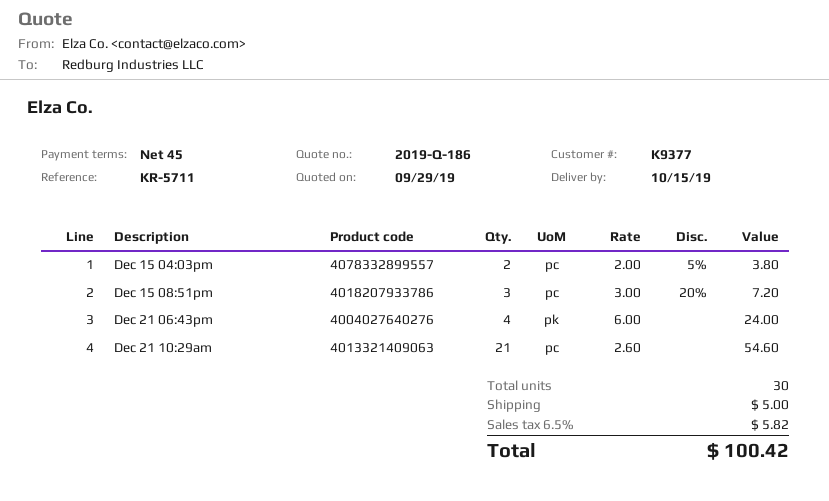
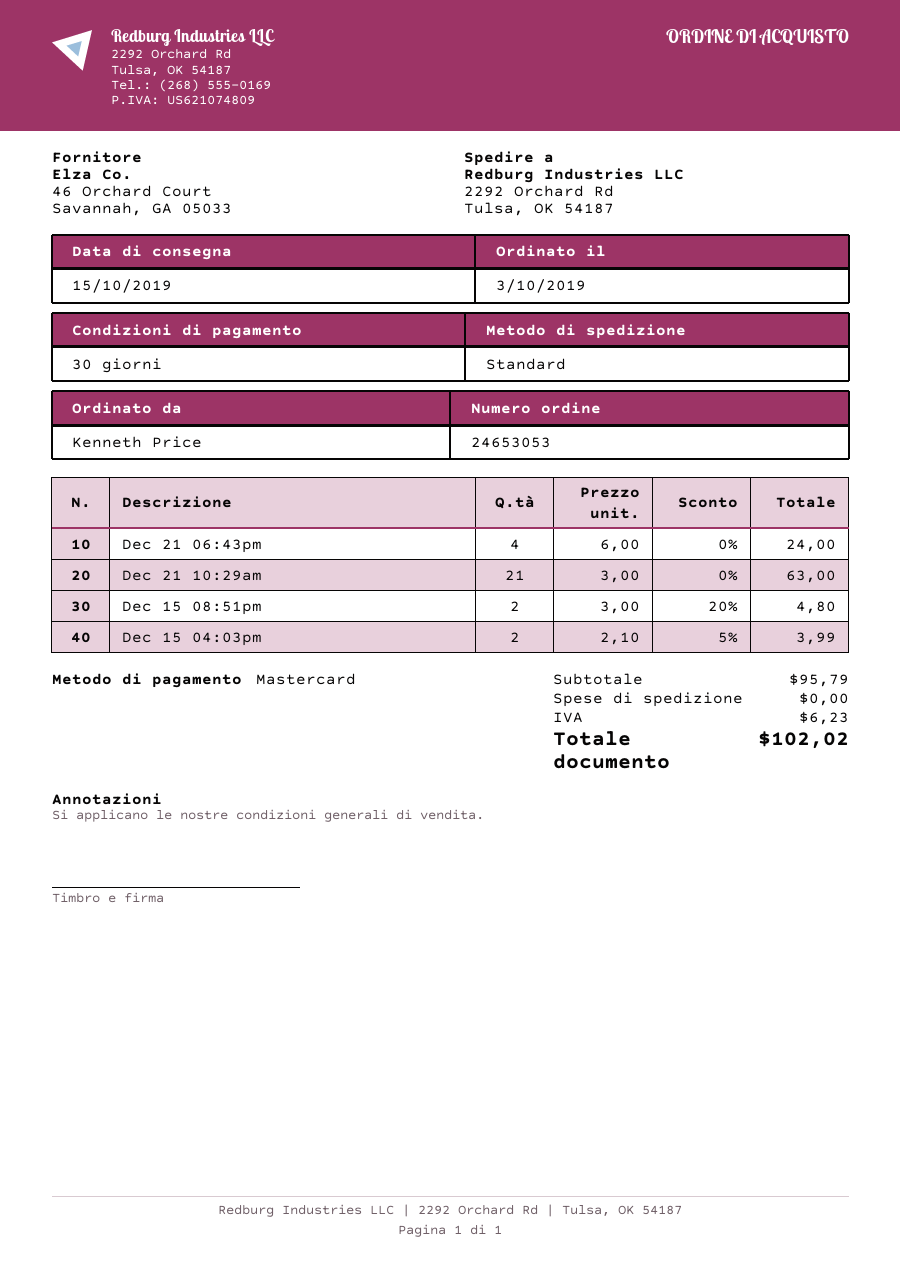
payment terms: 45 days -> 30 days
Dec 15 04:03pm: 2 x 2.00 - 5% = 3.80 -> 2 x 2.10 - 5% = 3.99
Dec 15 08:51pm: 3 x 3.00 - 20% = 7.20 -> 2 x 3.00 - 20% = 4.80
Dec 21 10:29am: 21 x 2.60 = 54.60 -> 21 x 3.00 = 63.00
shipping: 5.00 -> 0.00
tax: 5.82 -> 6.23
total: 100.42 -> 102.02

